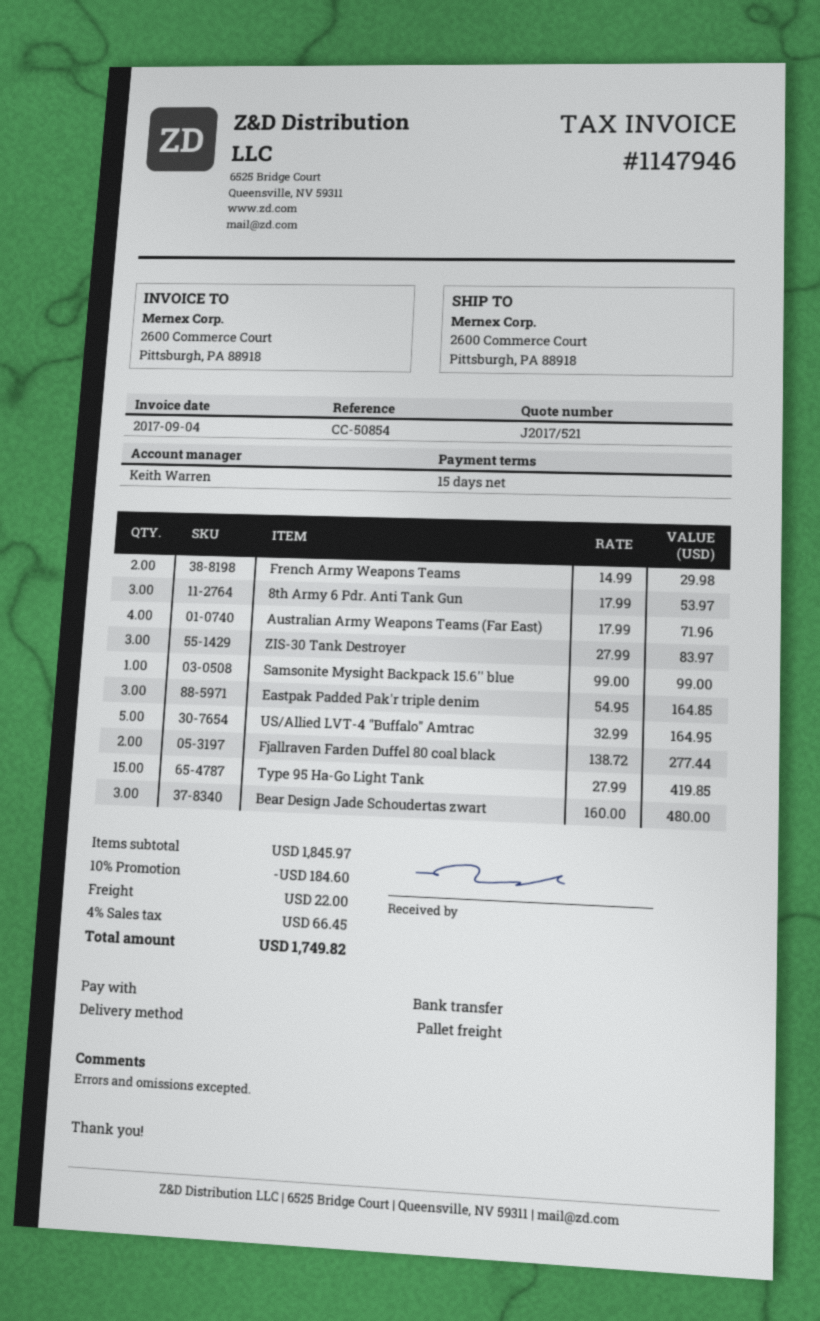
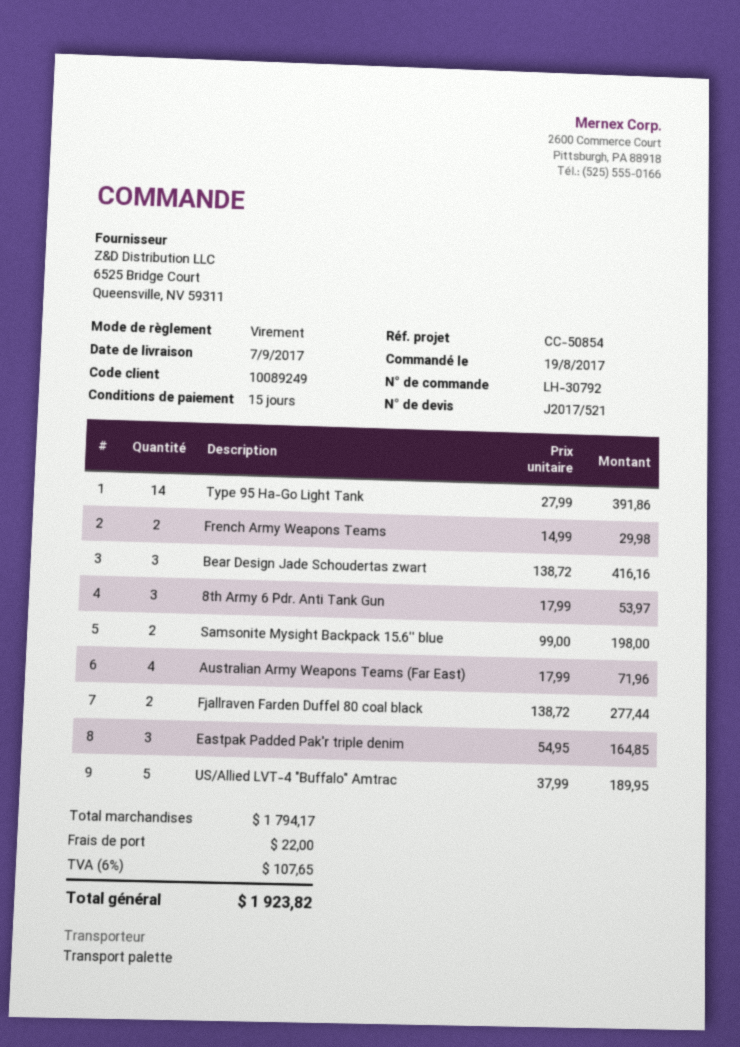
ZIS-30 Tank Destroyer: 3 x 27.99 = 83.97 -> none
Samsonite Mysight Backpack 15.6'' blue: 1 x 99.00 = 99.00 -> 2 x 99.00 = 198.00
US/Allied LVT-4 "Buffalo" Amtrac: 5 x 32.99 = 164.95 -> 5 x 37.99 = 189.95
Type 95 Ha-Go Light Tank: 15 x 27.99 = 419.85 -> 14 x 27.99 = 391.86
Bear Design Jade Schoudertas zwart: 3 x 160.00 = 480.00 -> 3 x 138.72 = 416.16
subtotal: 1845.97 -> 1794.17
discount: 10% = 184.60 -> none
tax: 4% = 66.45 -> 6% = 107.65
total: 1749.82 -> 1923.82

